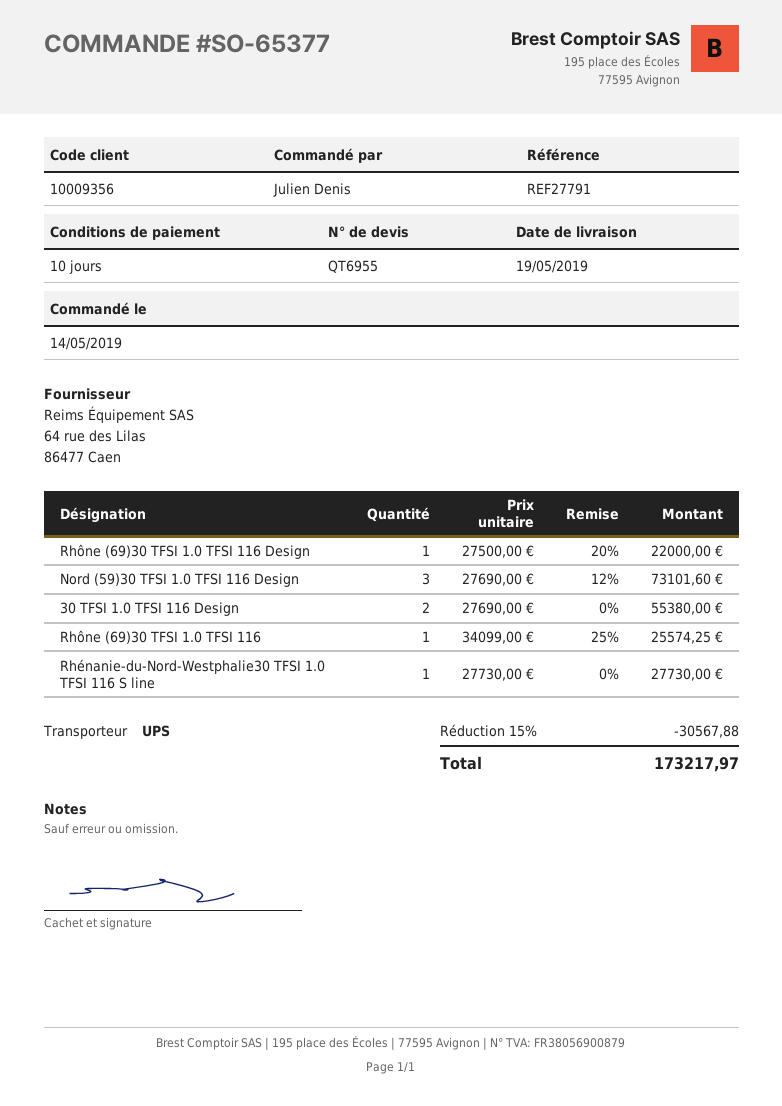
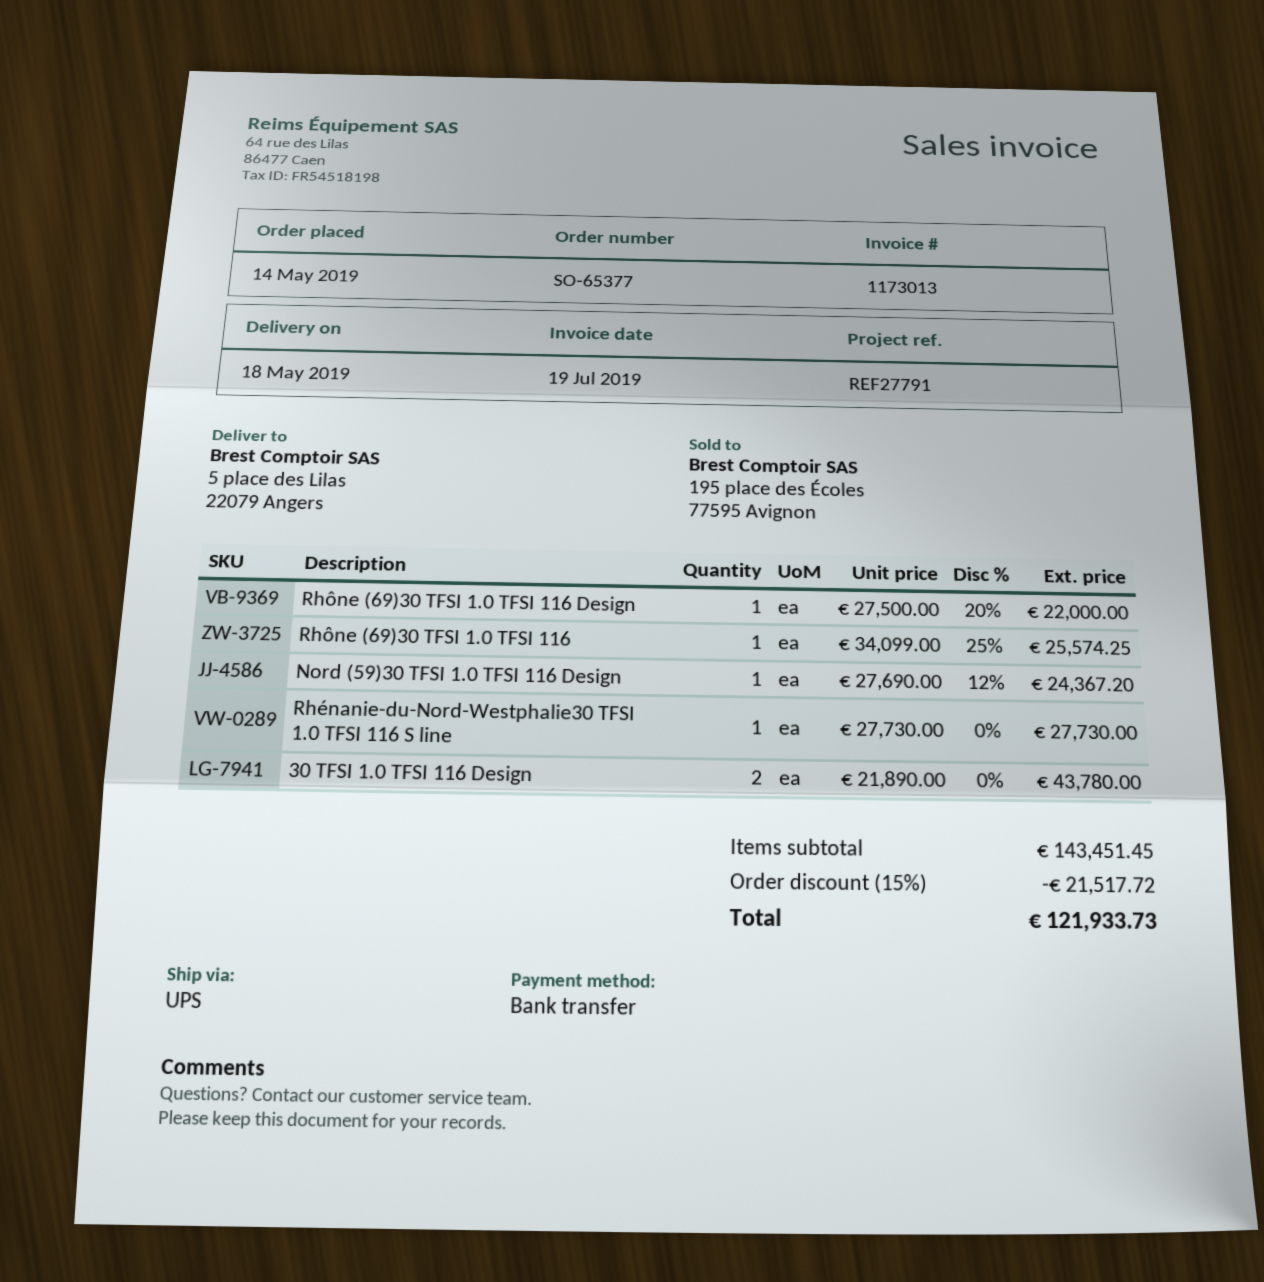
delivery date: 2019-05-19 -> 2019-05-18
Nord (59)30 TFSI 1.0 TFSI 116 Design: 3 x 27690.00 - 12% = 73101.60 -> 1 x 27690.00 - 12% = 24367.20
30 TFSI 1.0 TFSI 116 Design: 2 x 27690.00 = 55380.00 -> 2 x 21890.00 = 43780.00
discount: 15% = 30567.88 -> 15% = 21517.72
total: 173217.97 -> 121933.73

